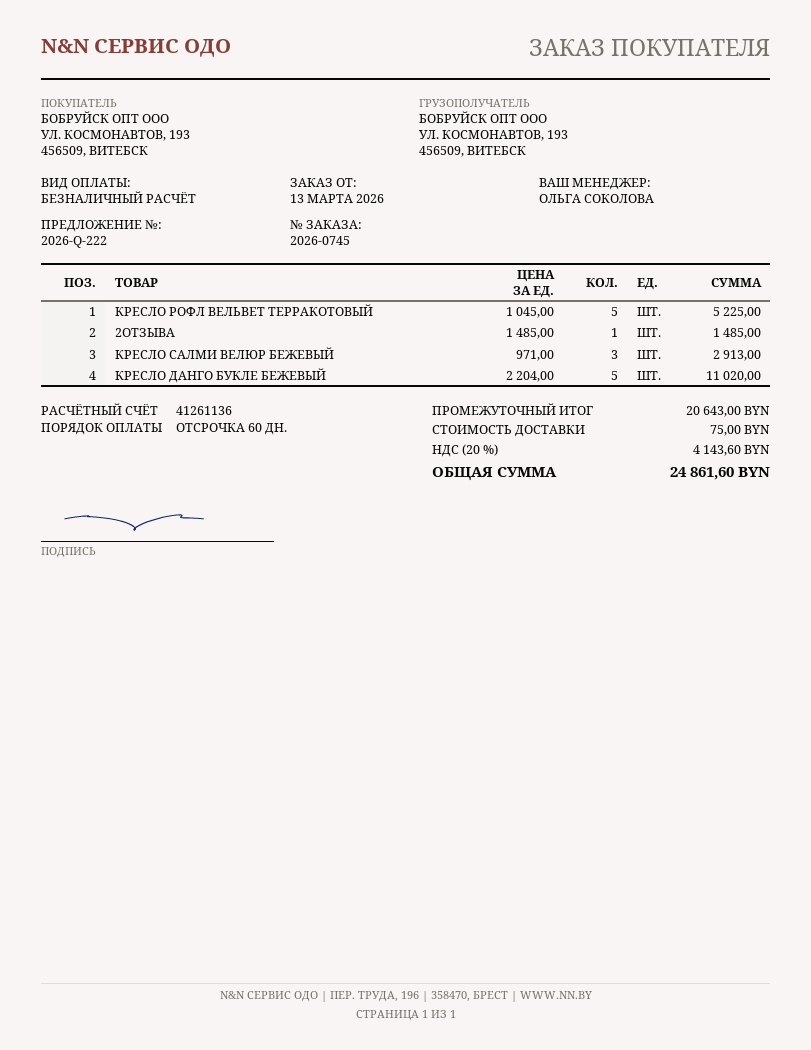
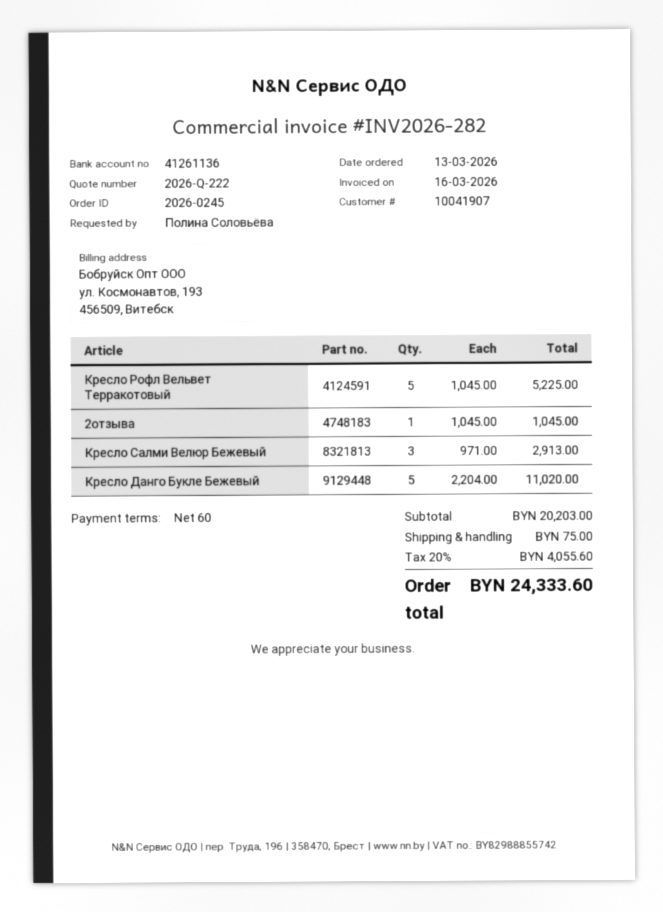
order number: 2026-0745 -> 2026-0245
2ОТЗЫВА: 1 x 1485.00 = 1485.00 -> 1 x 1045.00 = 1045.00
subtotal: 20643.00 -> 20203.00
tax: 20% = 4143.60 -> 20% = 4055.60
total: 24861.60 -> 24333.60

